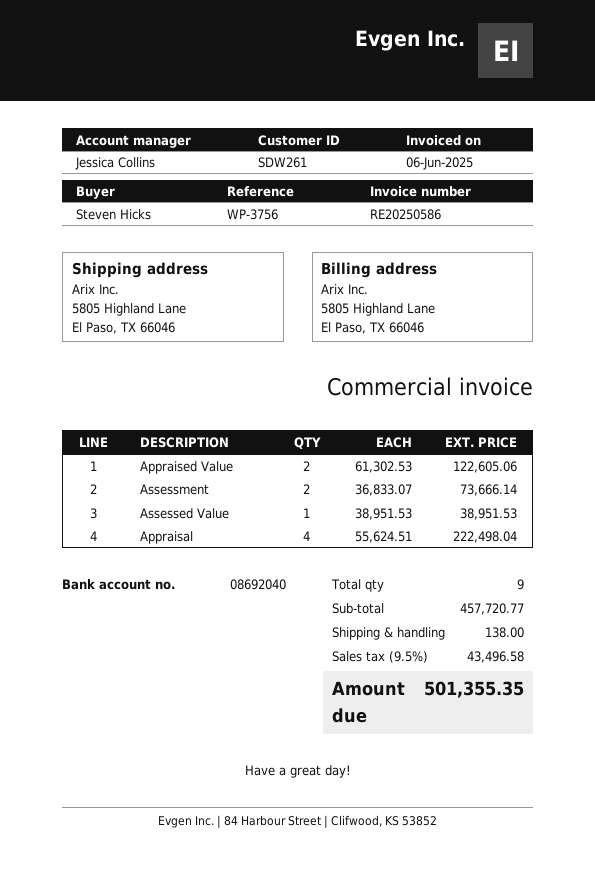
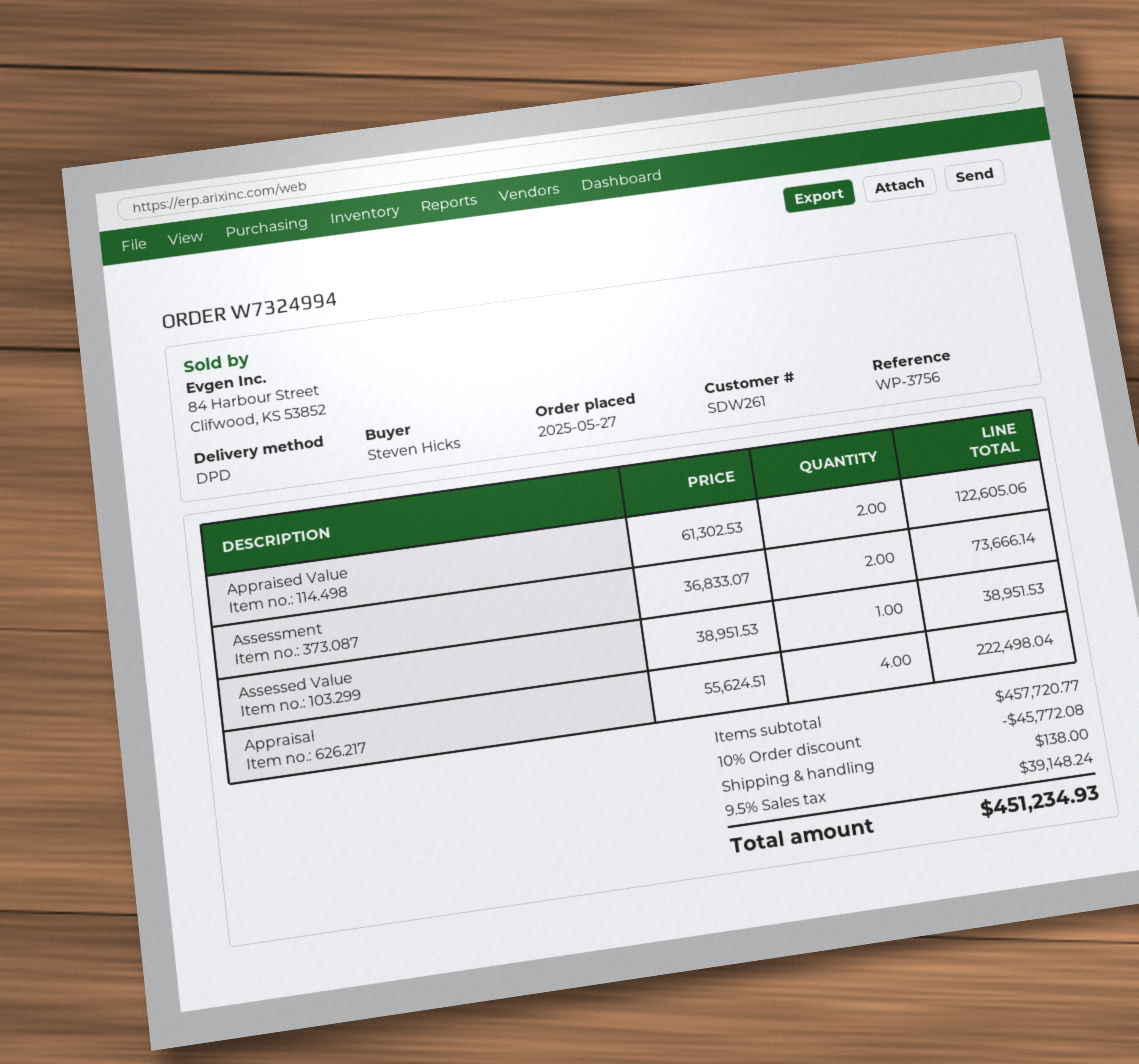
discount: none -> 10% = 45772.08
tax: 9.5% = 43496.58 -> 9.5% = 39148.24
total: 501355.35 -> 451234.93

